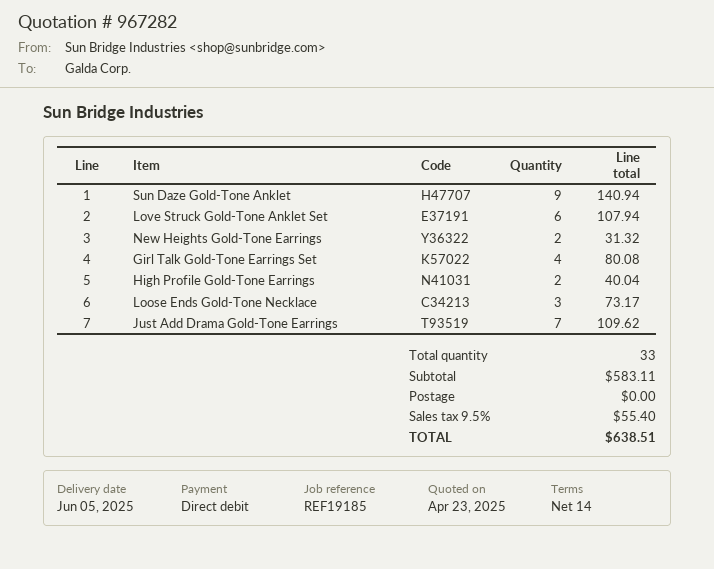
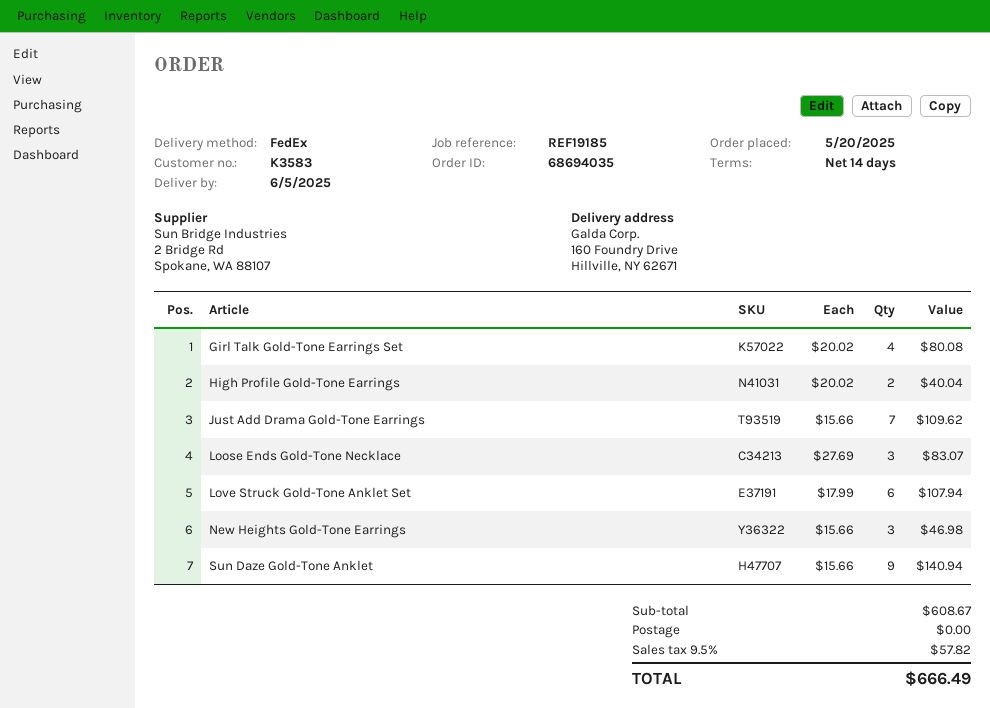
New Heights Gold-Tone Earrings: 2 for 31.32 -> 3 for 46.98
Loose Ends Gold-Tone Necklace: 3 for 73.17 -> 3 for 83.07
subtotal: 583.11 -> 608.67
tax: 9.5% = 55.40 -> 9.5% = 57.82
total: 638.51 -> 666.49

